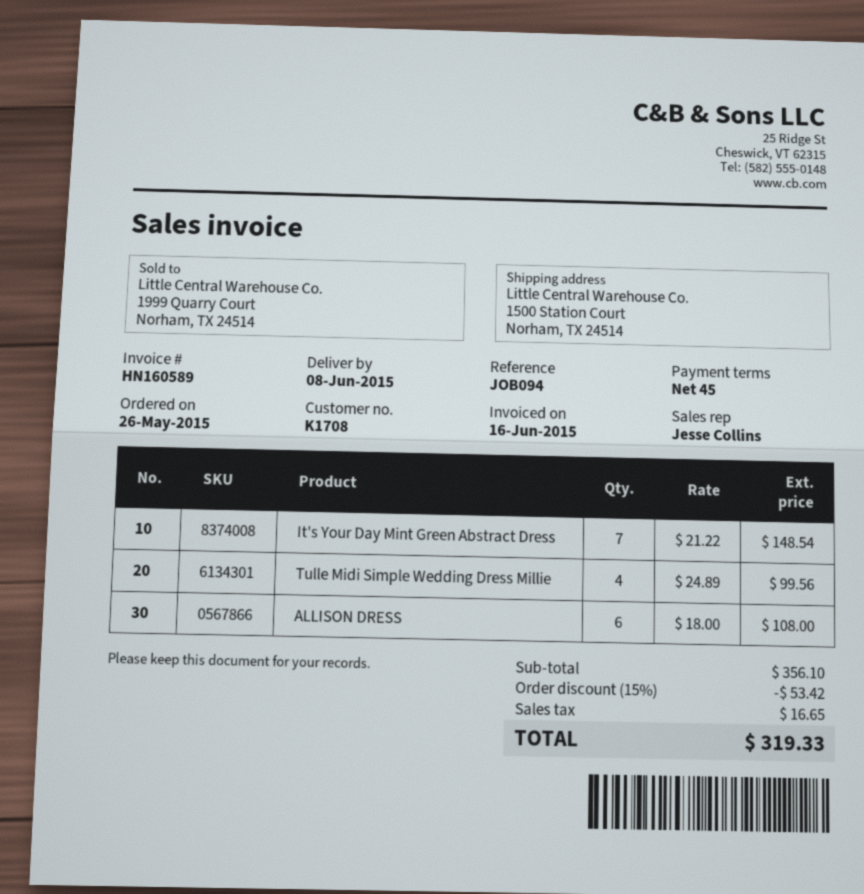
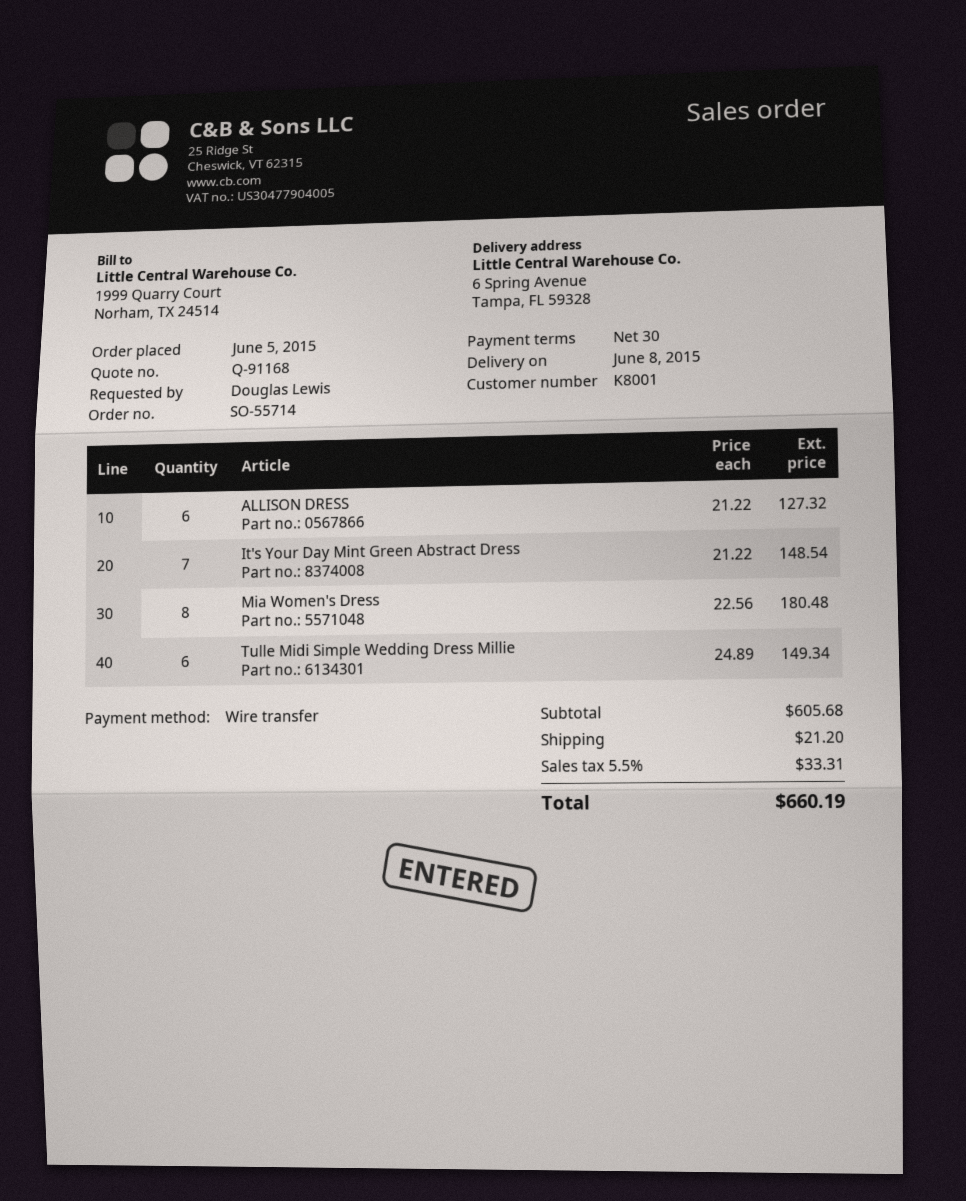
order date: 2015-05-26 -> 2015-06-05
payment terms: 45 days -> 30 days
customer number: K1708 -> K8001
ship to: 1500 Station Court, Norham, TX 24514 -> 6 Spring Avenue, Tampa, FL 59328
Tulle Midi Simple Wedding Dress Millie: 4 x 24.89 = 99.56 -> 6 x 24.89 = 149.34
ALLISON DRESS: 6 x 18.00 = 108.00 -> 6 x 21.22 = 127.32
Mia Women's Dress: none -> 8 x 22.56 = 180.48
subtotal: 356.10 -> 605.68
discount: 15% = 53.42 -> none
shipping: none -> 21.20
tax: 16.65 -> 33.31
total: 319.33 -> 660.19

